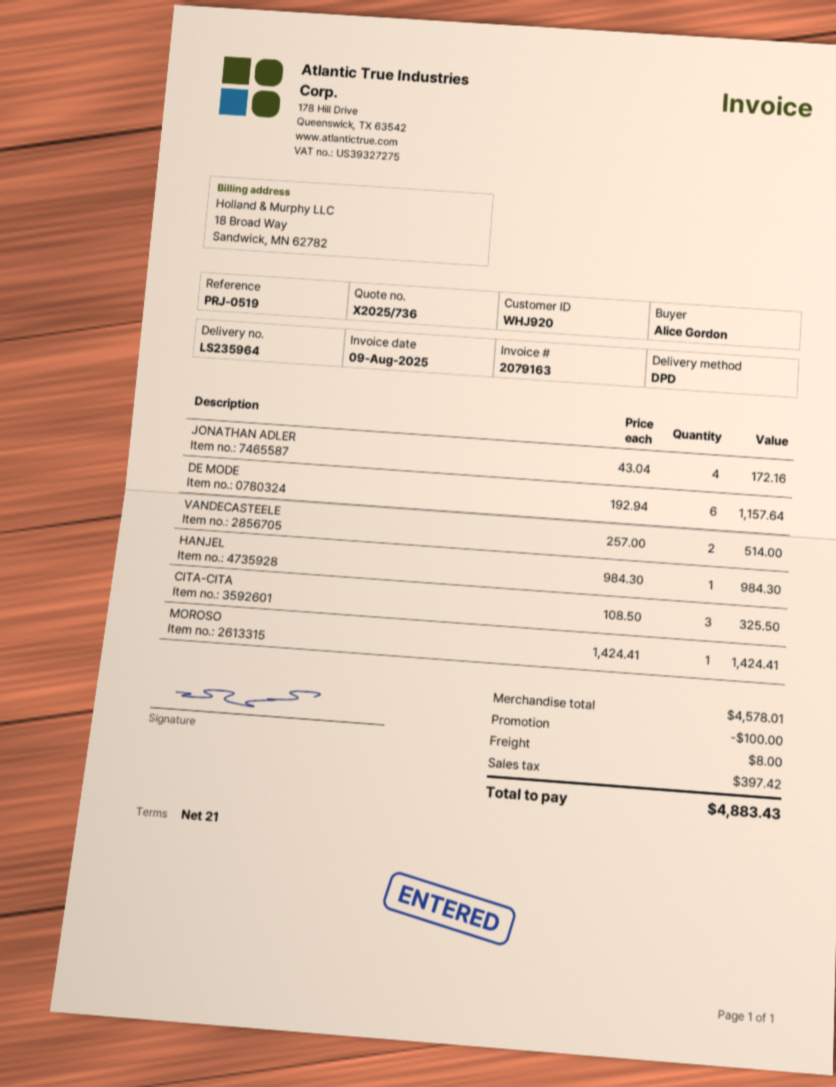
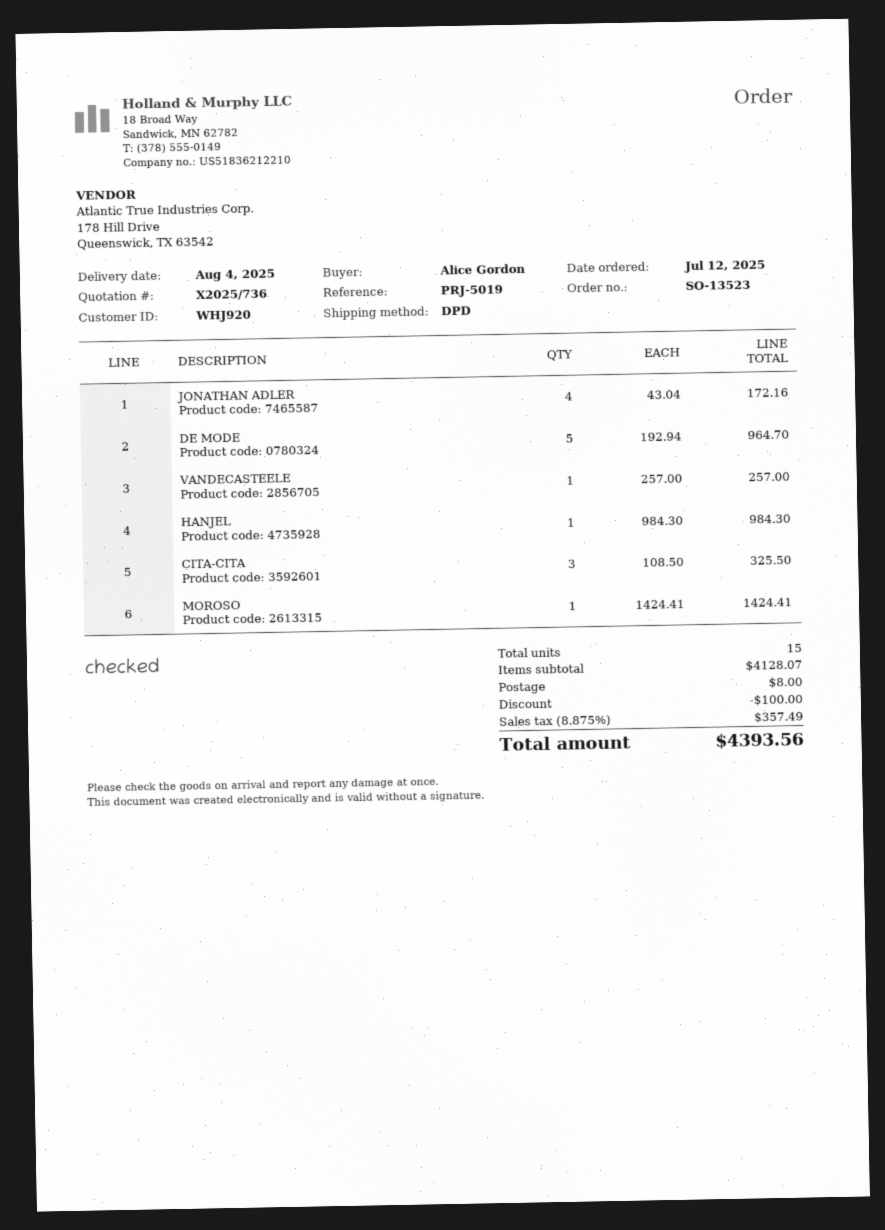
reference: PRJ-0519 -> PRJ-5019
DE MODE: 6 x 192.94 = 1157.64 -> 5 x 192.94 = 964.70
VANDECASTEELE: 2 x 257.00 = 514.00 -> 1 x 257.00 = 257.00
subtotal: 4578.01 -> 4128.07
tax: 397.42 -> 357.49
total: 4883.43 -> 4393.56

